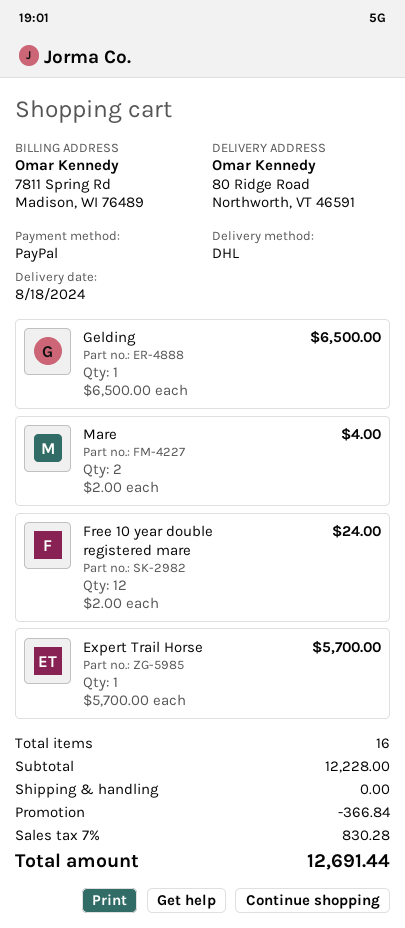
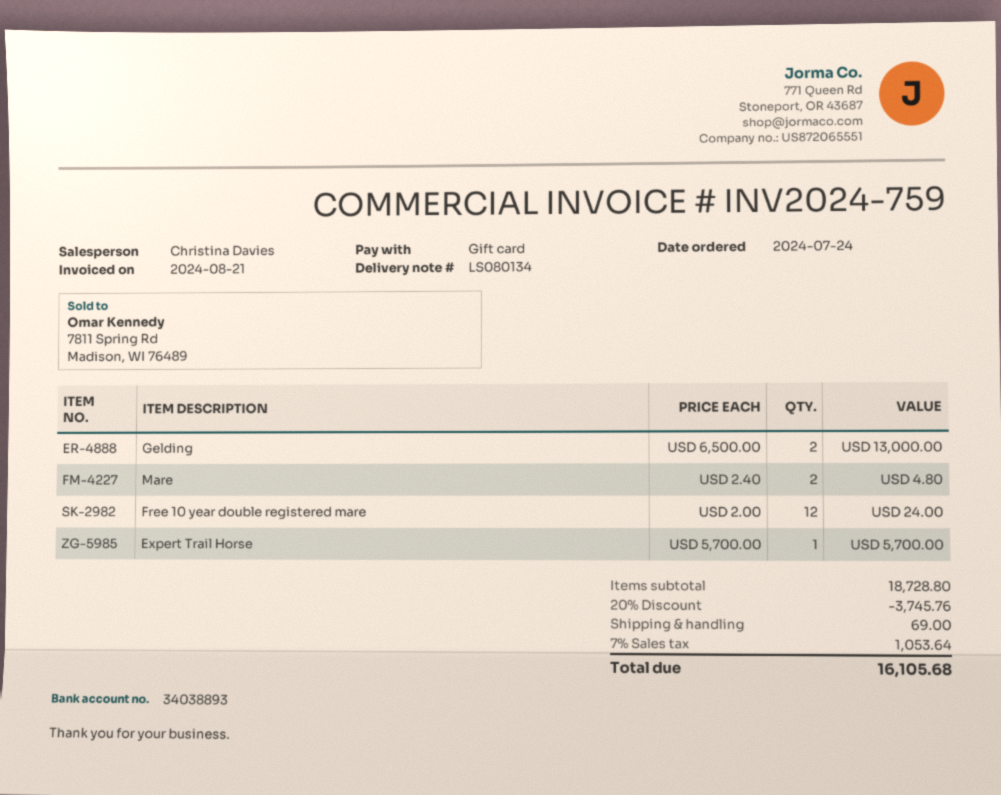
payment method: PayPal -> gift card
Gelding: 1 x 6500.00 = 6500.00 -> 2 x 6500.00 = 13000.00
Mare: 2 x 2.00 = 4.00 -> 2 x 2.40 = 4.80
subtotal: 12228.00 -> 18728.80
discount: 366.84 -> 3745.76
shipping: 0.00 -> 69.00
tax: 7% = 830.28 -> 7% = 1053.64
total: 12691.44 -> 16105.68

